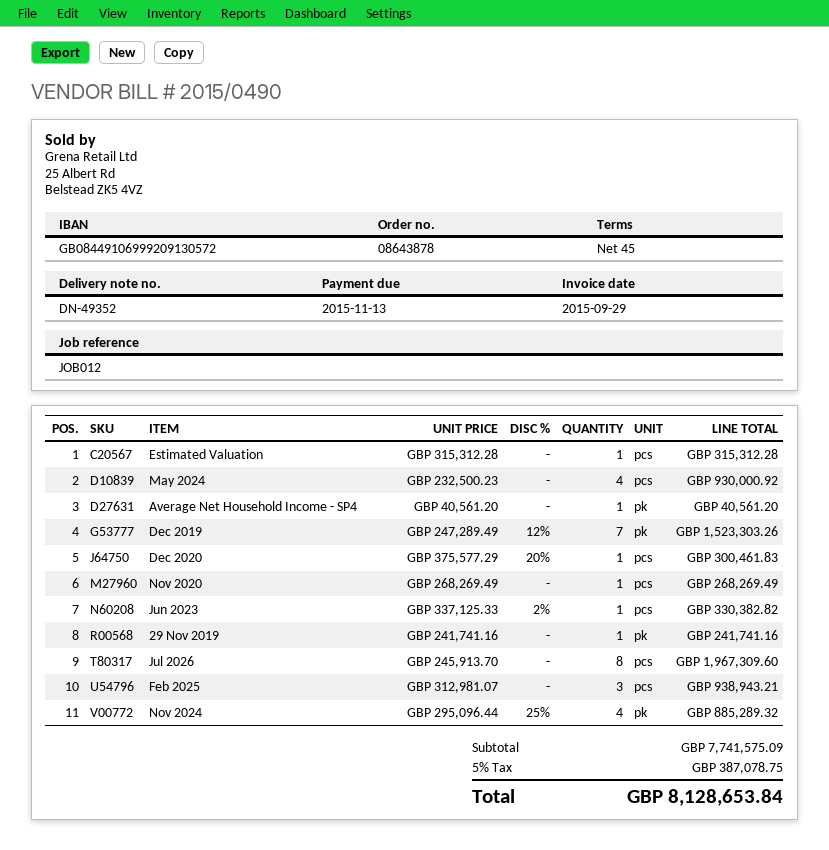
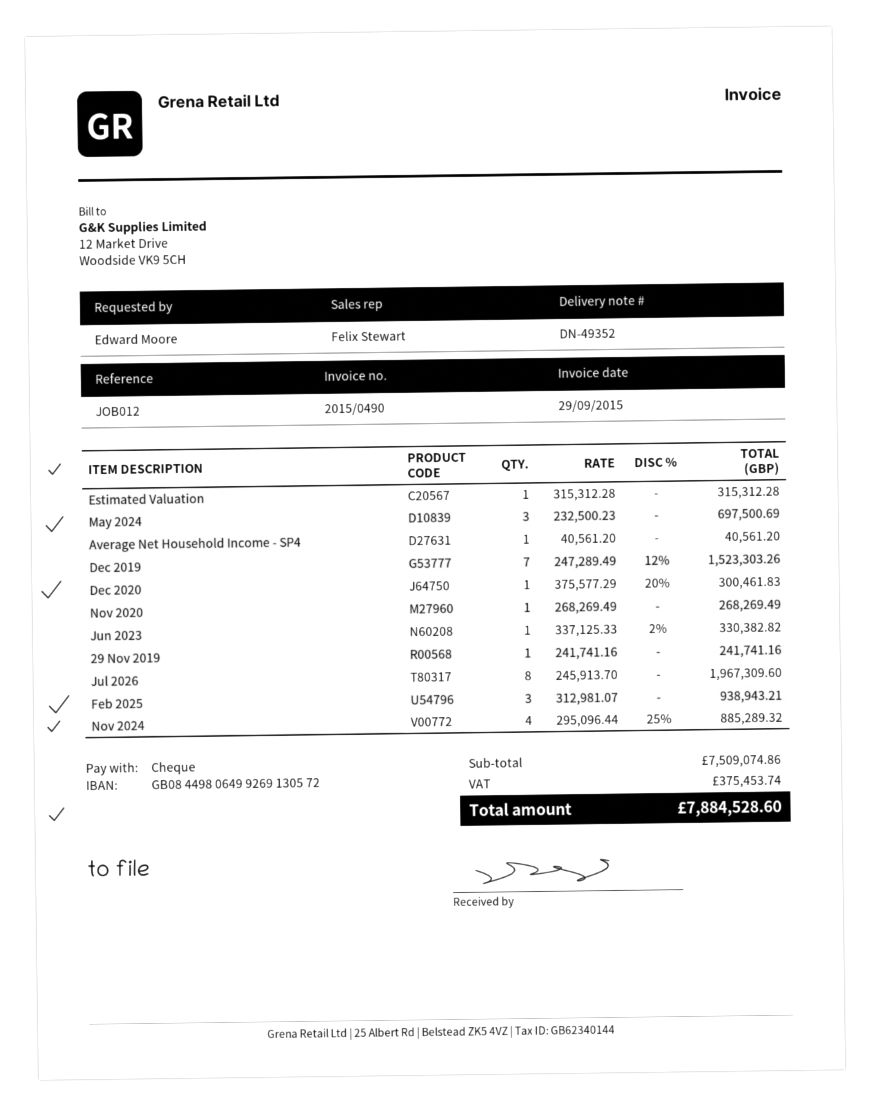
bank account: GB08449106999209130572 -> GB08449806499269130572
May 2024: 4 x 232500.23 = 930000.92 -> 3 x 232500.23 = 697500.69
subtotal: 7741575.09 -> 7509074.86
tax: 387078.75 -> 375453.74
total: 8128653.84 -> 7884528.60

